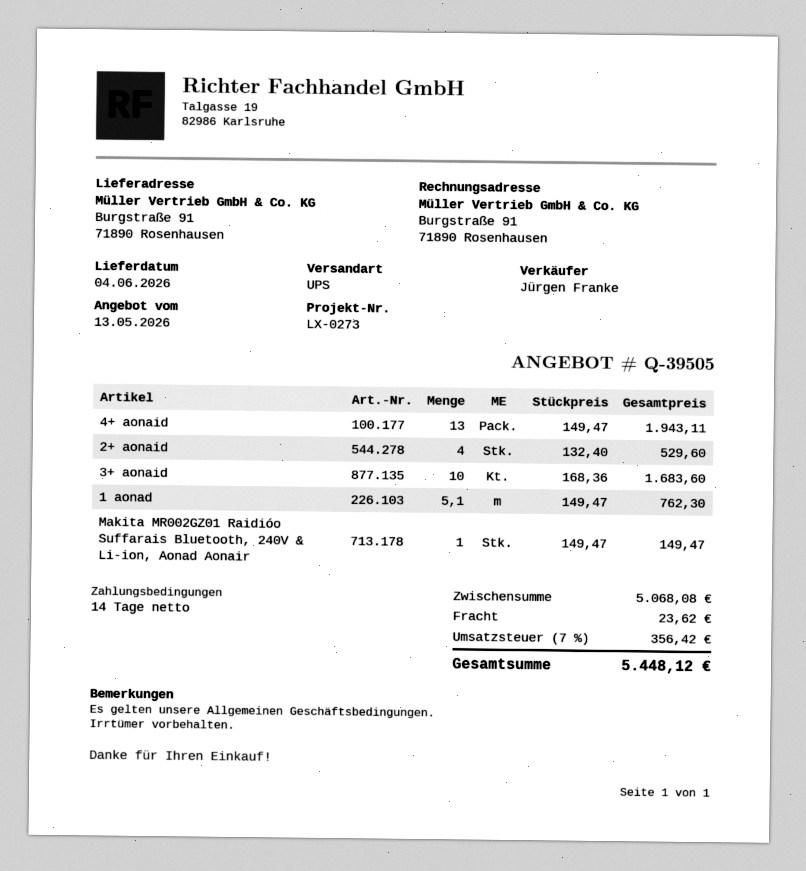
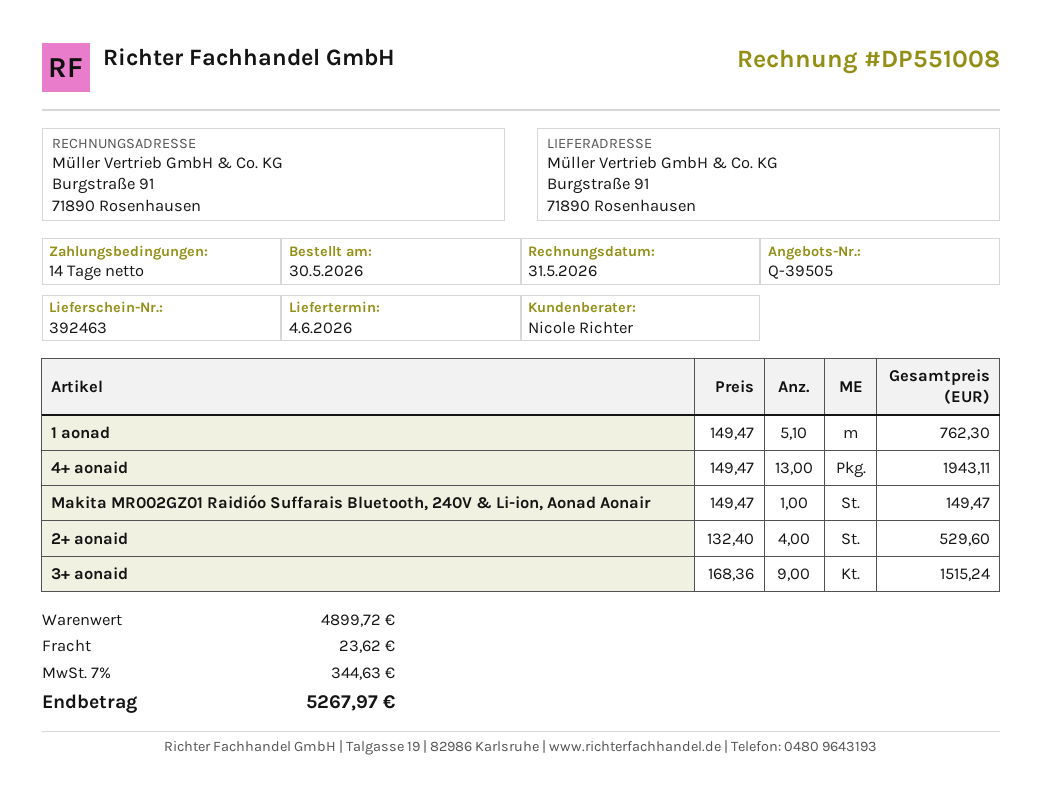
sales rep: Jürgen Franke -> Nicole Richter
3+ aonaid: 10 x 168.36 = 1683.60 -> 9 x 168.36 = 1515.24
subtotal: 5068.08 -> 4899.72
tax: 7% = 356.42 -> 7% = 344.63
total: 5448.12 -> 5267.97

